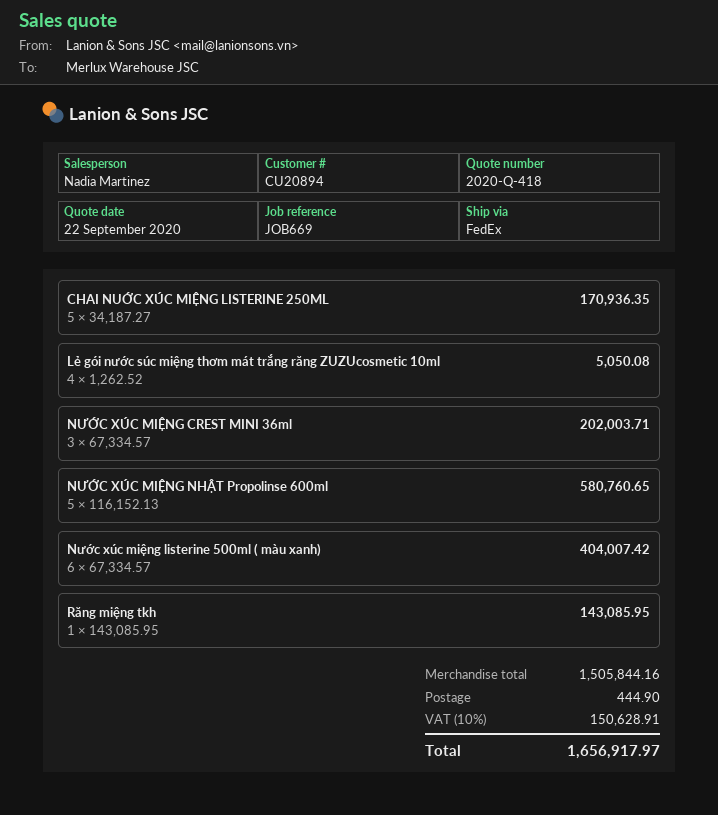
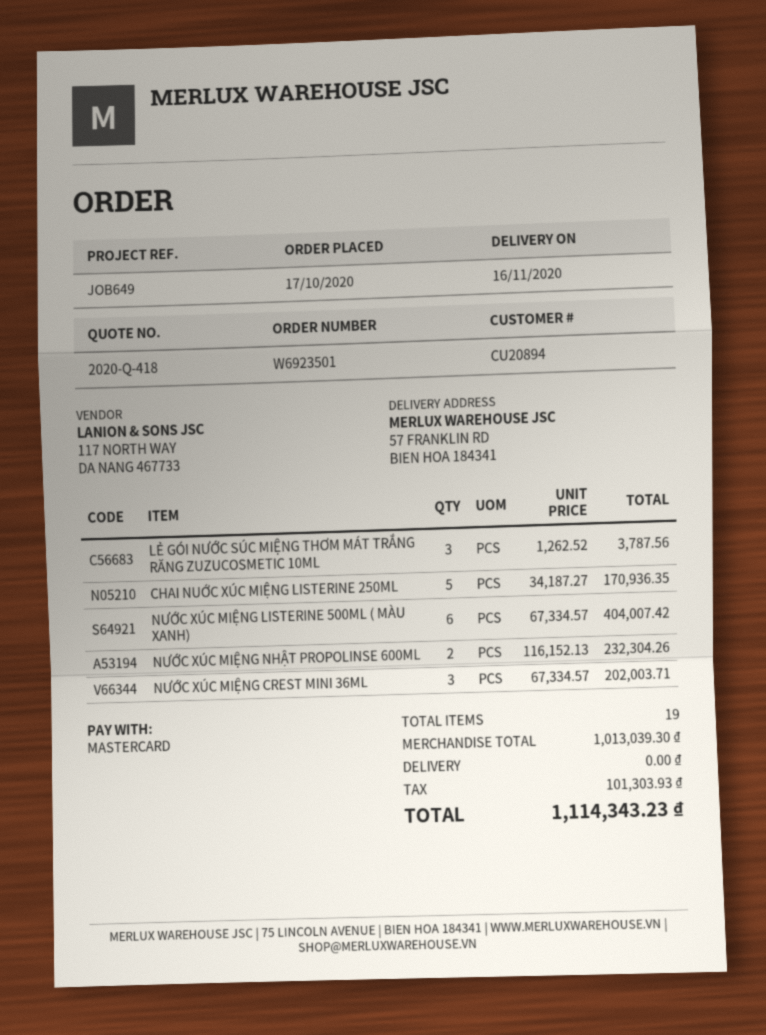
reference: JOB669 -> JOB649
Lẻ gói nước súc miệng thơm mát trắng răng ZUZUcosmetic 10ml: 4 x 1262.52 = 5050.08 -> 3 x 1262.52 = 3787.56
NƯỚC XÚC MIỆNG NHẬT Propolinse 600ml: 5 x 116152.13 = 580760.65 -> 2 x 116152.13 = 232304.26
Răng miệng tkh: 1 x 143085.95 = 143085.95 -> none
subtotal: 1505844.16 -> 1013039.30
shipping: 444.90 -> 0.00
tax: 150628.91 -> 101303.93
total: 1656917.97 -> 1114343.23

